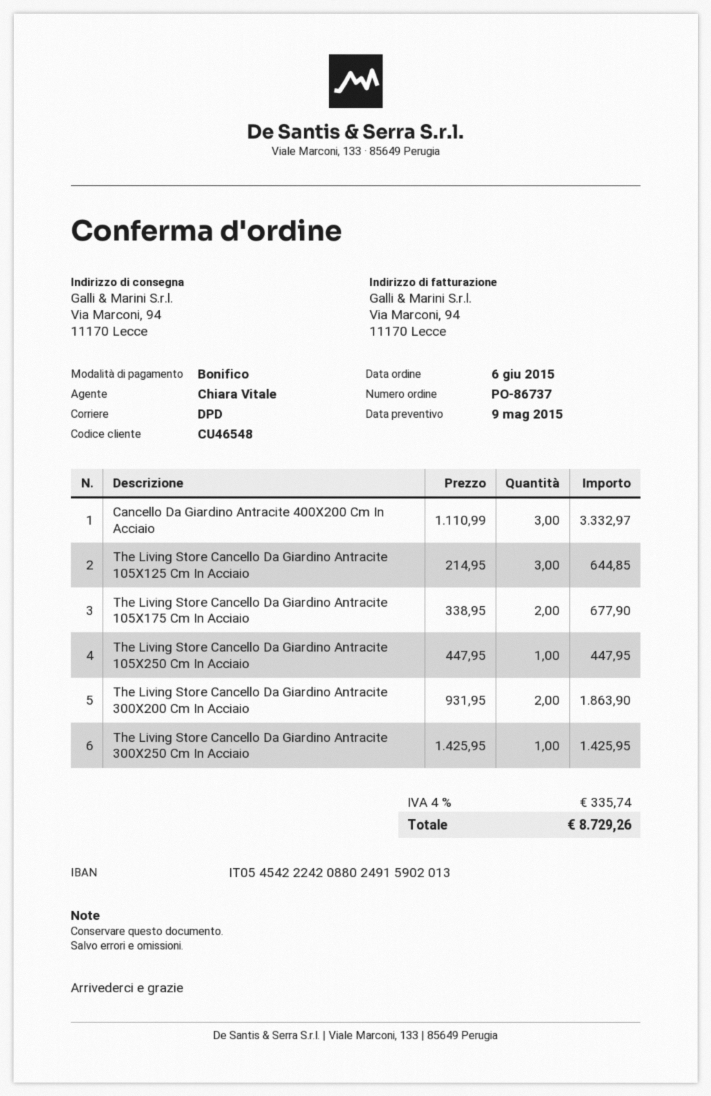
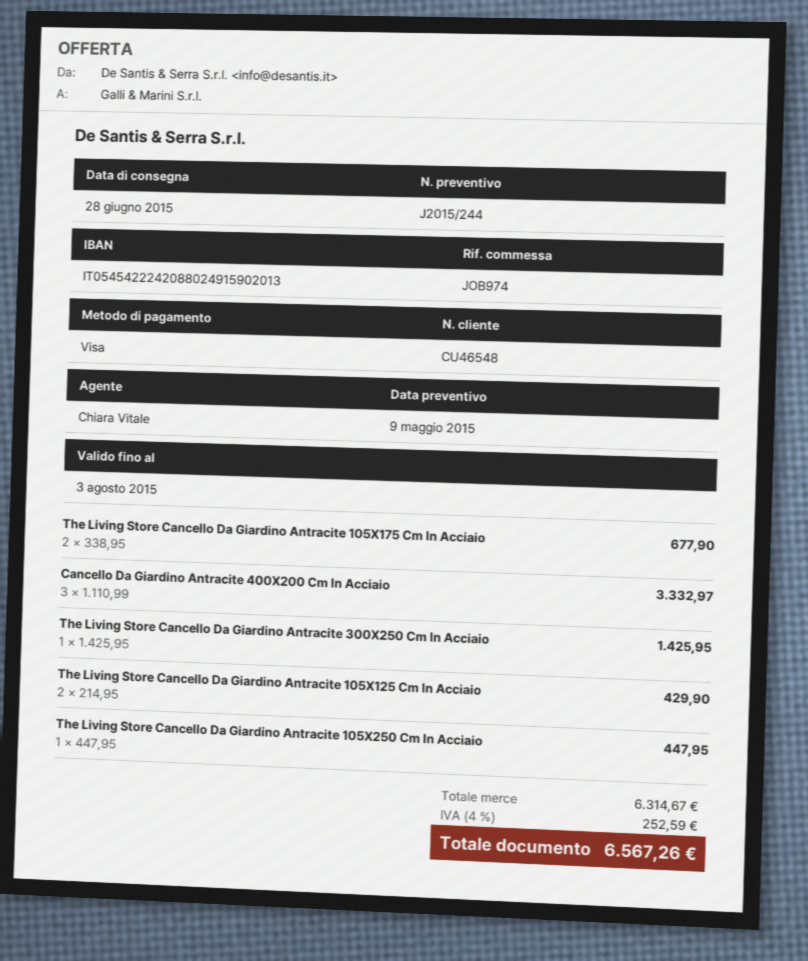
payment method: bank transfer -> Visa
The Living Store Cancello Da Giardino Antracite 105X125 Cm In Acciaio: 3 x 214.95 = 644.85 -> 2 x 214.95 = 429.90
The Living Store Cancello Da Giardino Antracite 300X200 Cm In Acciaio: 2 x 931.95 = 1863.90 -> none
tax: 4% = 335.74 -> 4% = 252.59
total: 8729.26 -> 6567.26

